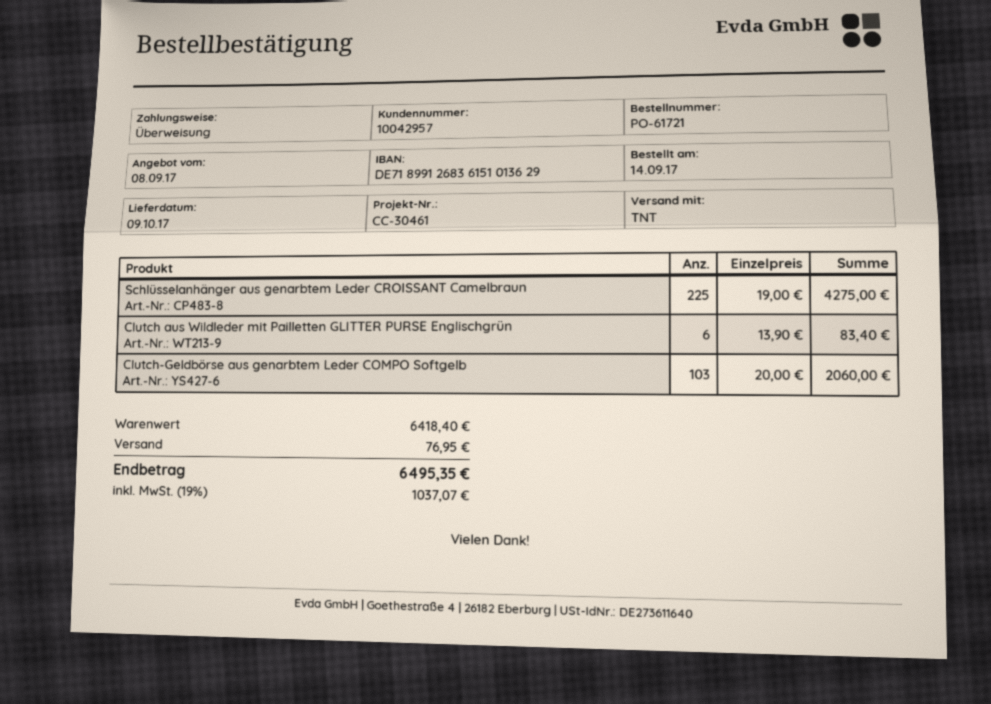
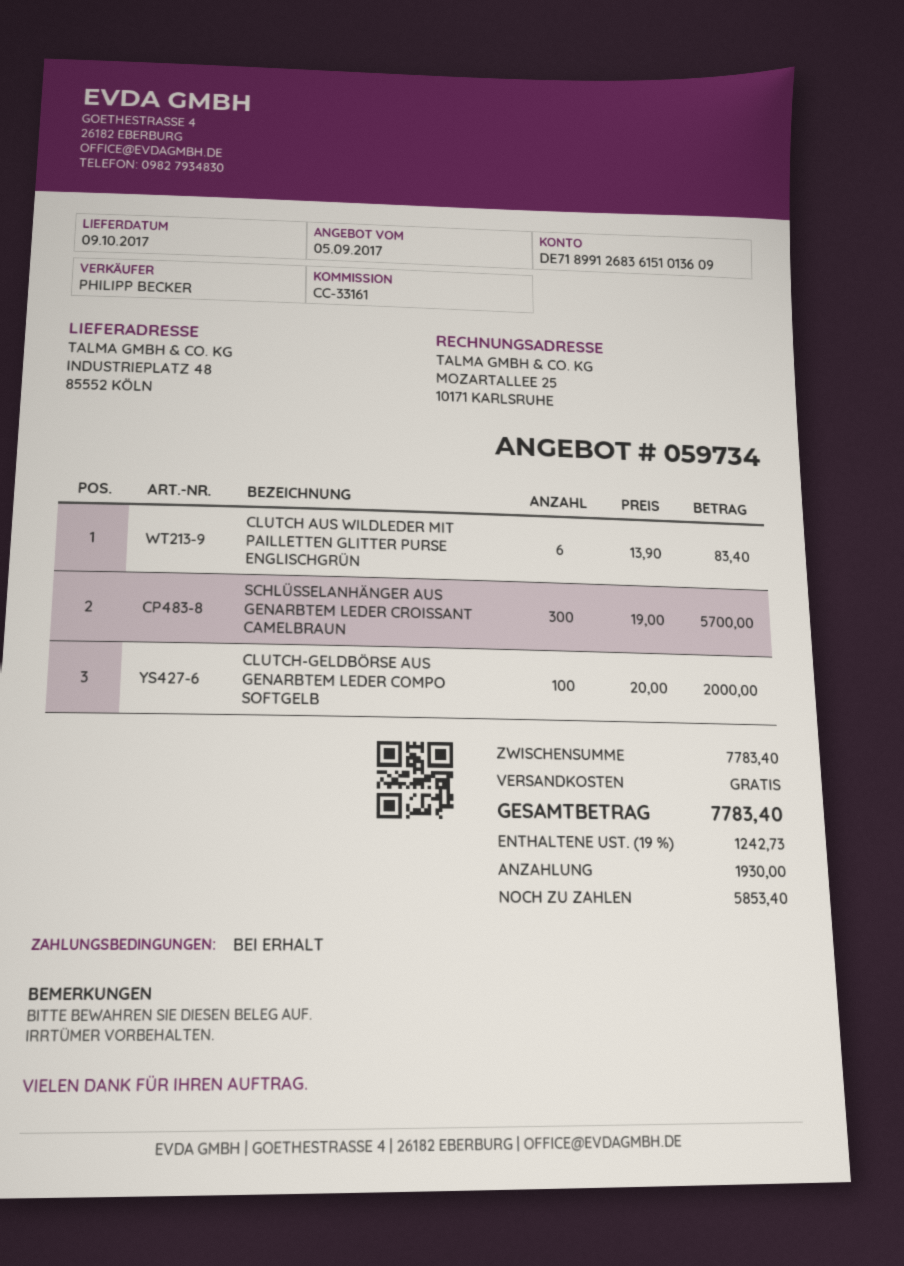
quote date: 2017-09-08 -> 2017-09-05
reference: CC-30461 -> CC-33161
bank account: DE71899126836151013629 -> DE71899126836151013609
Schlüsselanhänger aus genarbtem Leder CROISSANT Camelbraun: 225 x 19.00 = 4275.00 -> 300 x 19.00 = 5700.00
Clutch-Geldbörse aus genarbtem Leder COMPO Softgelb: 103 x 20.00 = 2060.00 -> 100 x 20.00 = 2000.00
subtotal: 6418.40 -> 7783.40
shipping: 76.95 -> 0.00
tax: 19% = 1037.07 -> 19% = 1242.73
total: 6495.35 -> 7783.40

